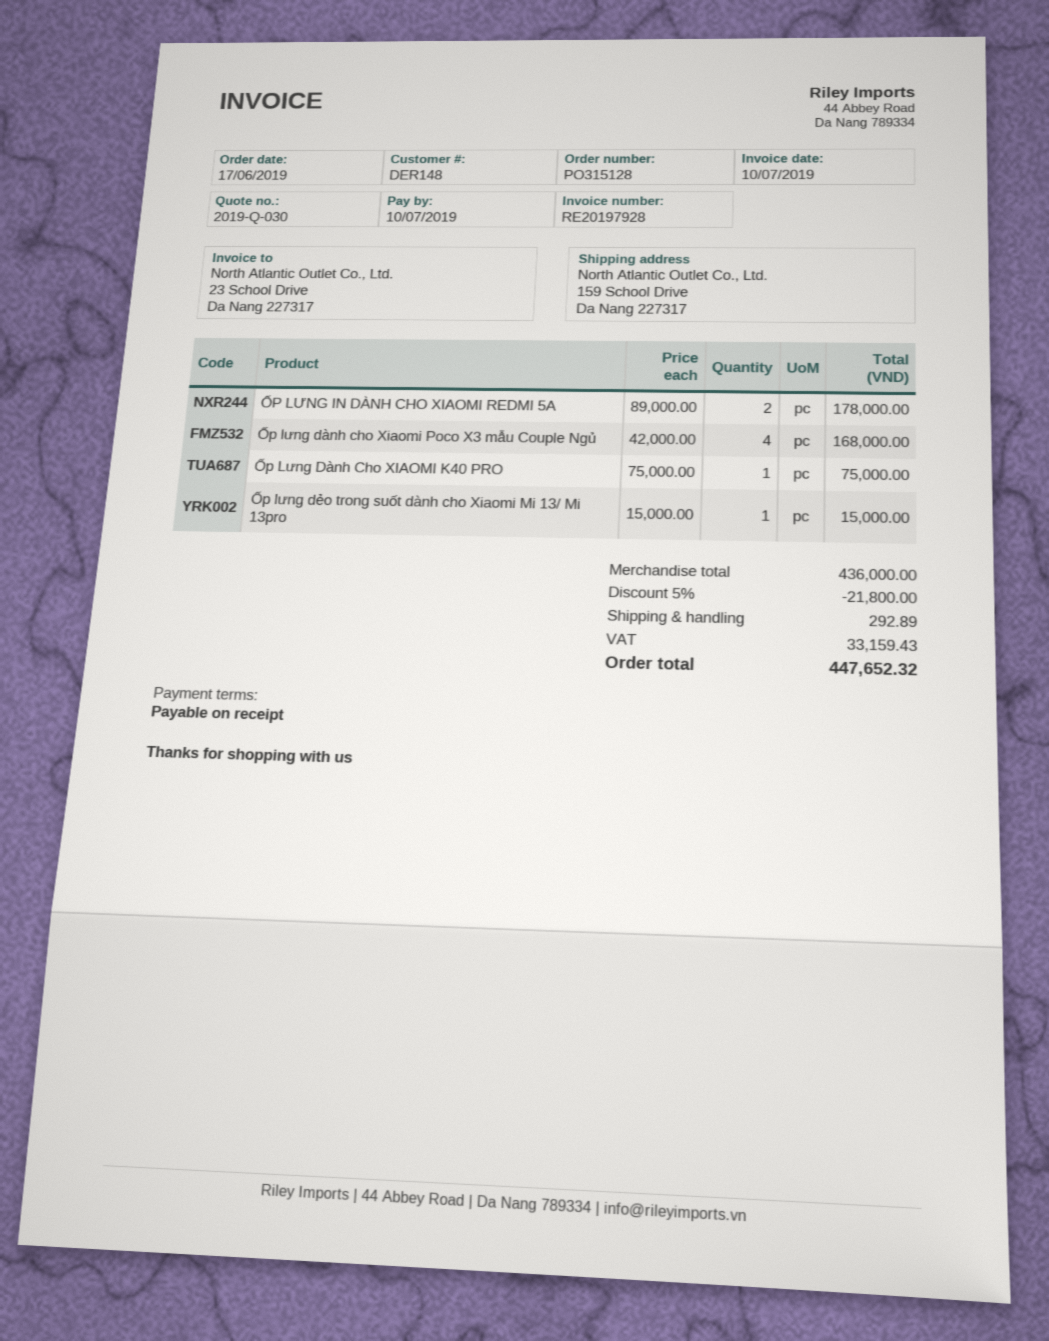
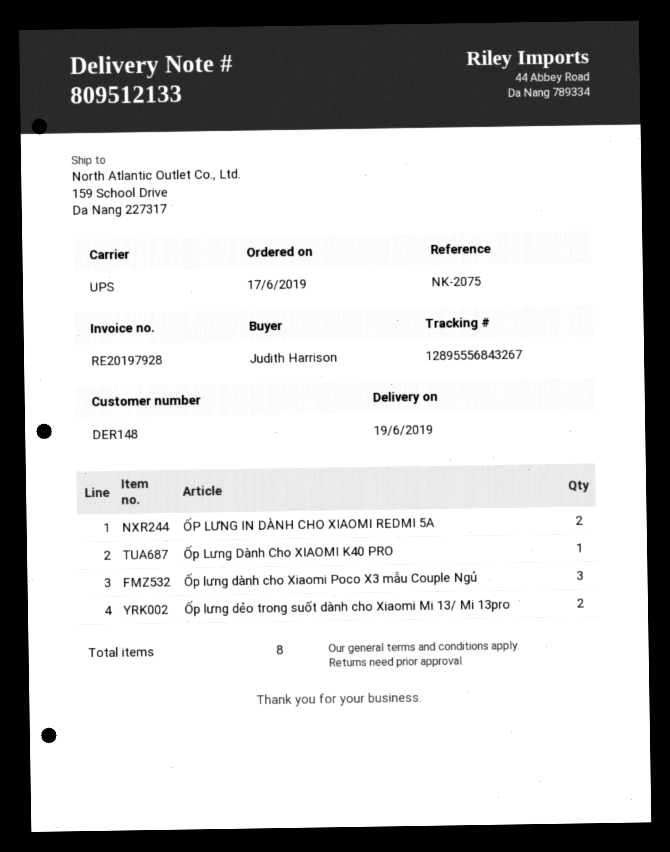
Ốp lưng dành cho Xiaomi Poco X3 mẫu Couple Ngủ: 4 -> 3
Ốp lưng dẻo trong suốt dành cho Xiaomi Mi 13/ Mi 13pro: 1 -> 2

